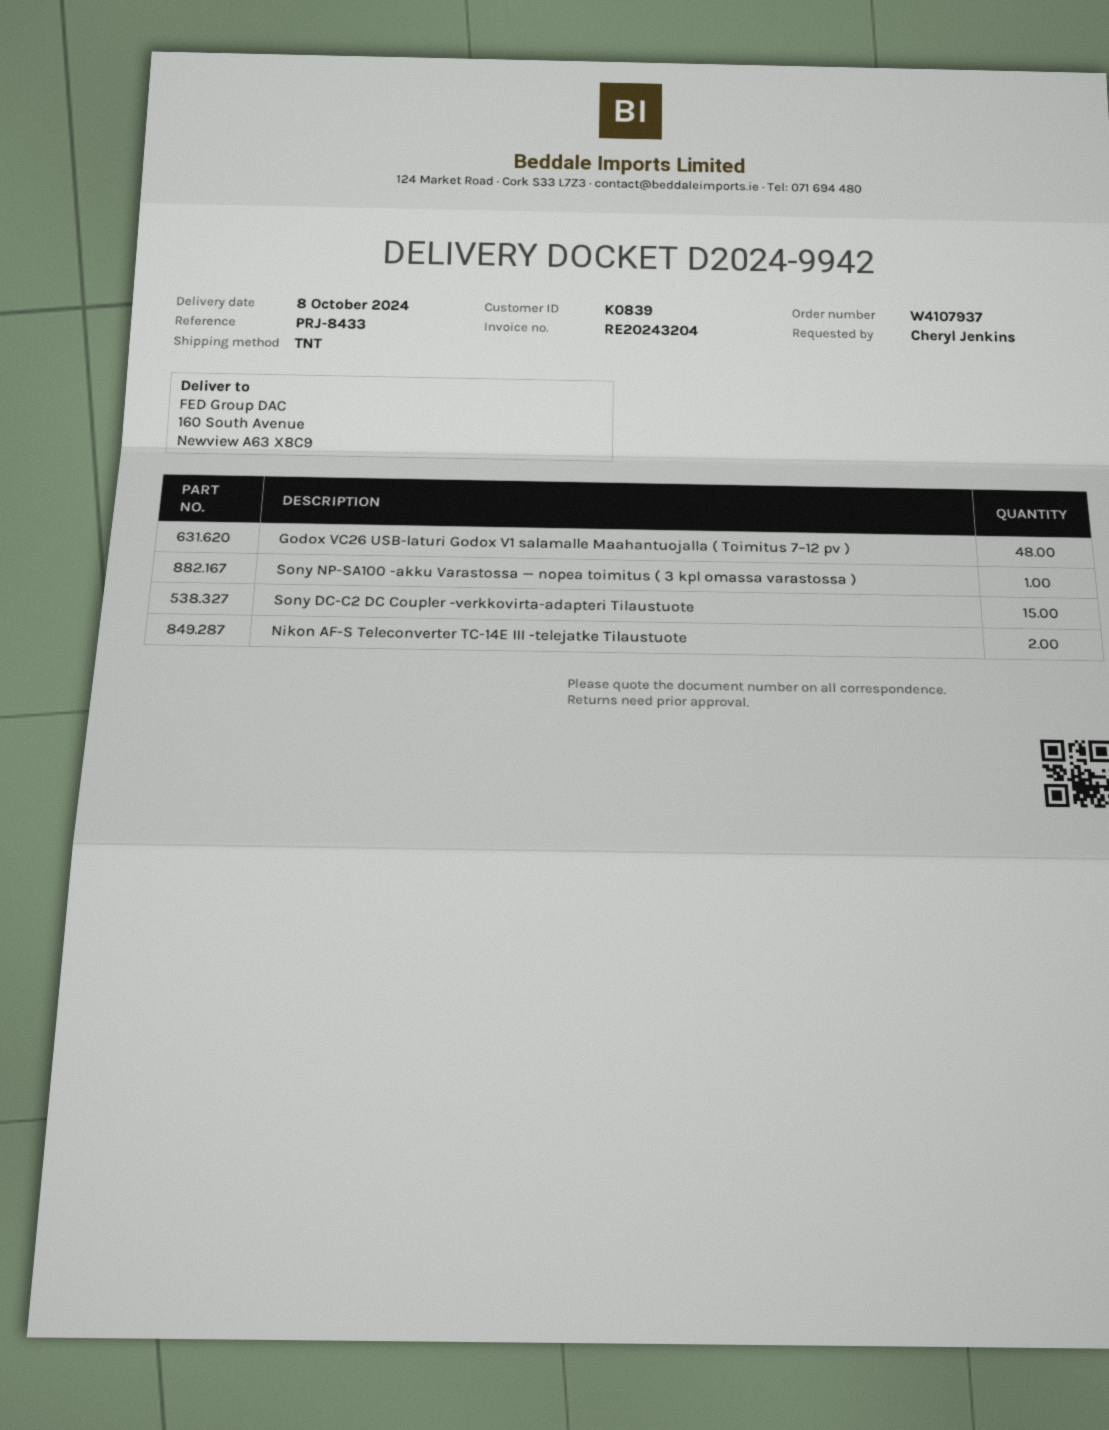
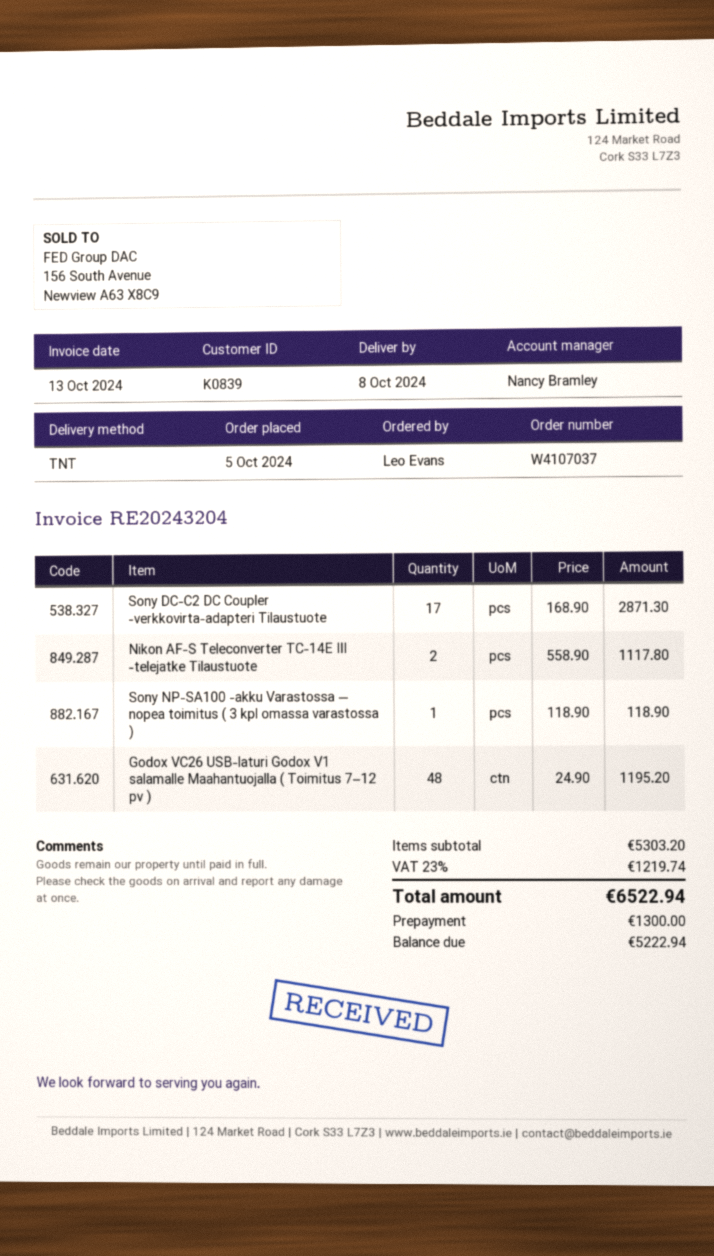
order number: W4107937 -> W4107037
ordered by: Cheryl Jenkins -> Leo Evans
Sony DC-C2 DC Coupler -verkkovirta-adapteri Tilaustuote: 15 -> 17

